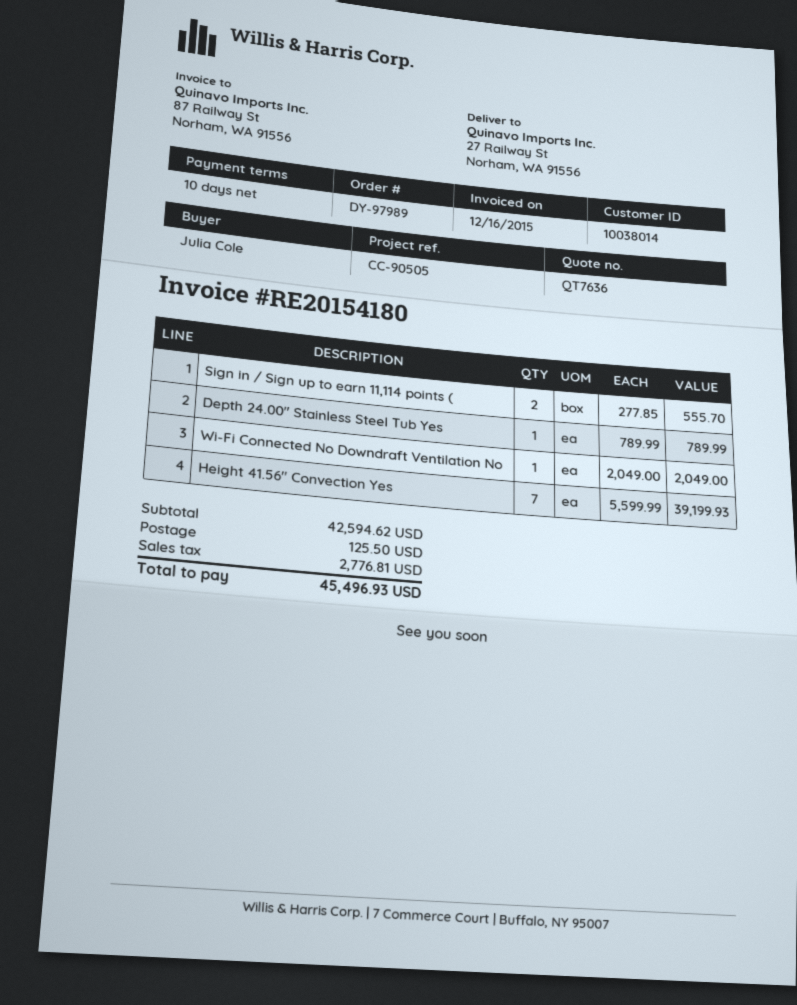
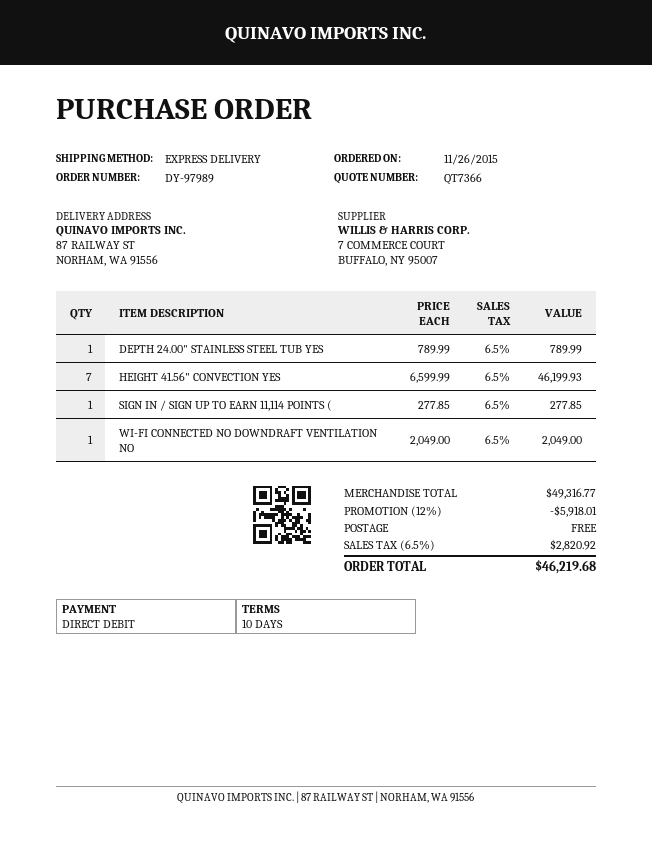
quote number: QT7636 -> QT7366
ship to: 27 Railway St, Norham, WA 91556 -> 87 RAILWAY ST, NORHAM, WA 91556
Sign in / Sign up to earn 11,114 points (: 2 x 277.85 = 555.70 -> 1 x 277.85 = 277.85
Height 41.56" Convection Yes: 7 x 5599.99 = 39199.93 -> 7 x 6599.99 = 46199.93
subtotal: 42594.62 -> 49316.77
discount: none -> 12% = 5918.01
shipping: 125.50 -> 0.00
tax: 2776.81 -> 2820.92
total: 45496.93 -> 46219.68

